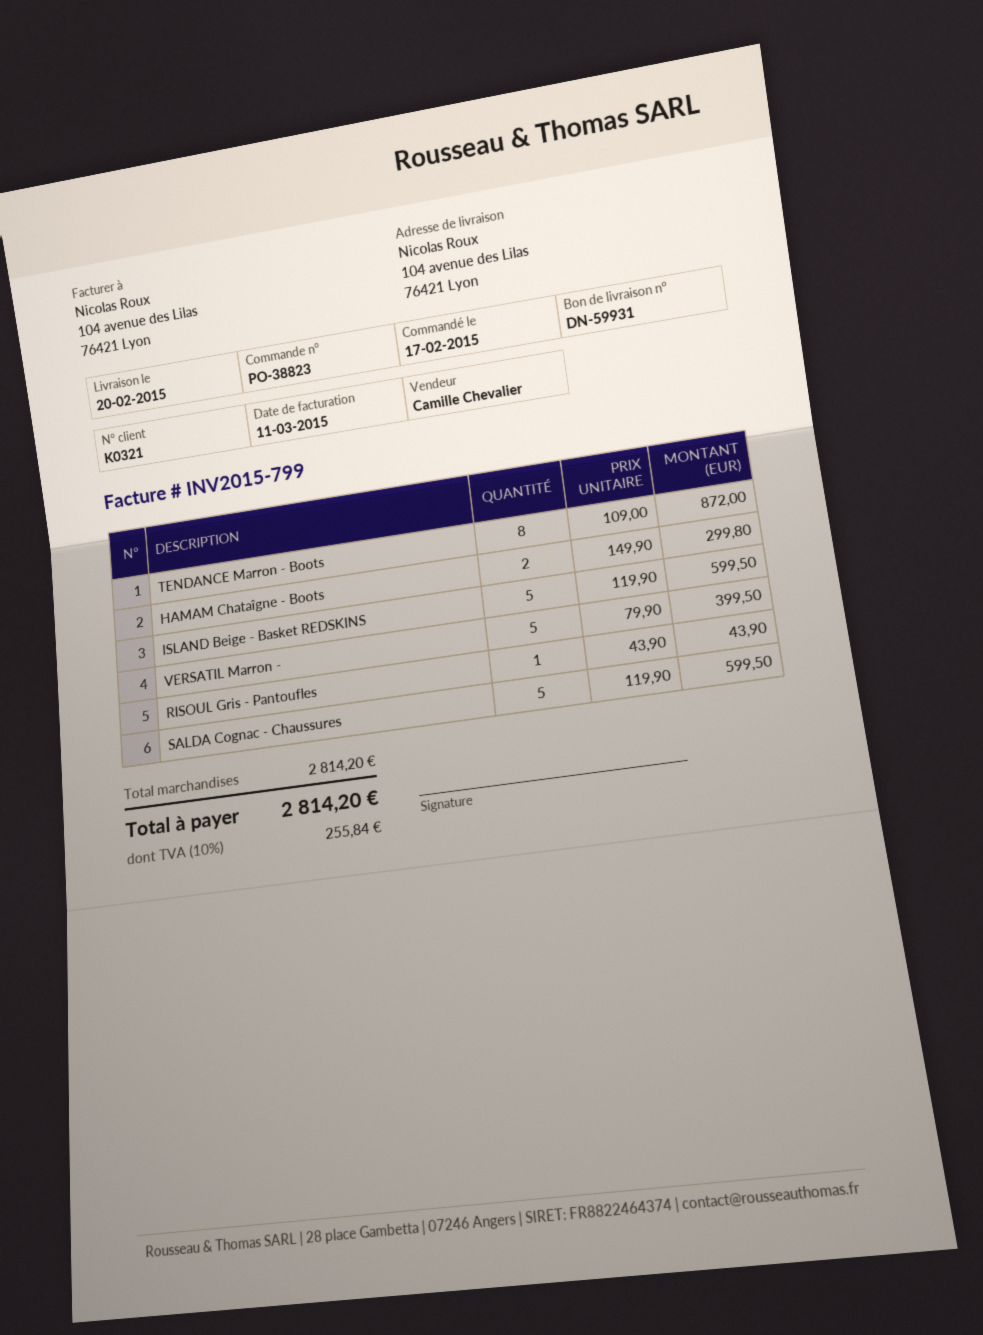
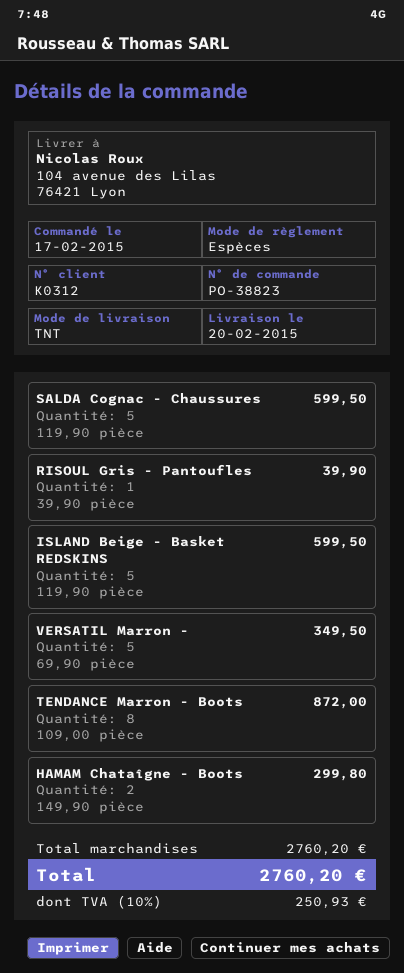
customer number: K0321 -> K0312
VERSATIL Marron -: 5 x 79.90 = 399.50 -> 5 x 69.90 = 349.50
RISOUL Gris - Pantoufles: 1 x 43.90 = 43.90 -> 1 x 39.90 = 39.90
subtotal: 2814.20 -> 2760.20
tax: 10% = 255.84 -> 10% = 250.93
total: 2814.20 -> 2760.20

